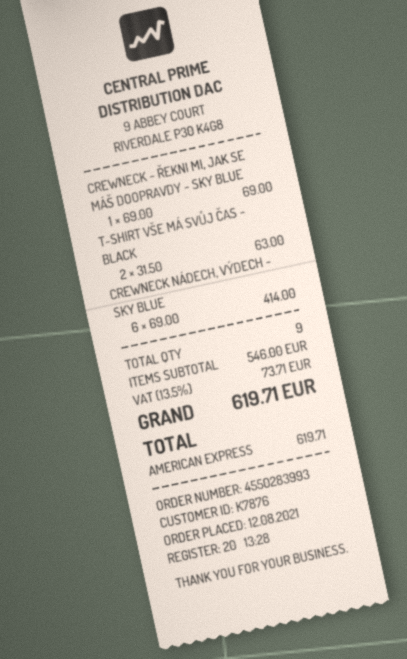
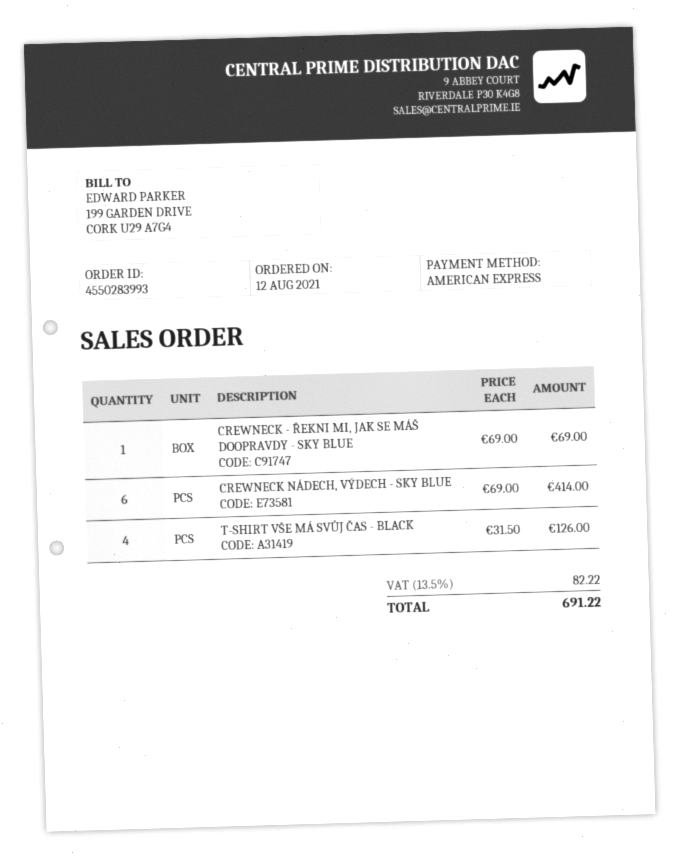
T-SHIRT VŠE MÁ SVŮJ ČAS - BLACK: 2 x 31.50 = 63.00 -> 4 x 31.50 = 126.00
tax: 13.5% = 73.71 -> 13.5% = 82.22
total: 619.71 -> 691.22

